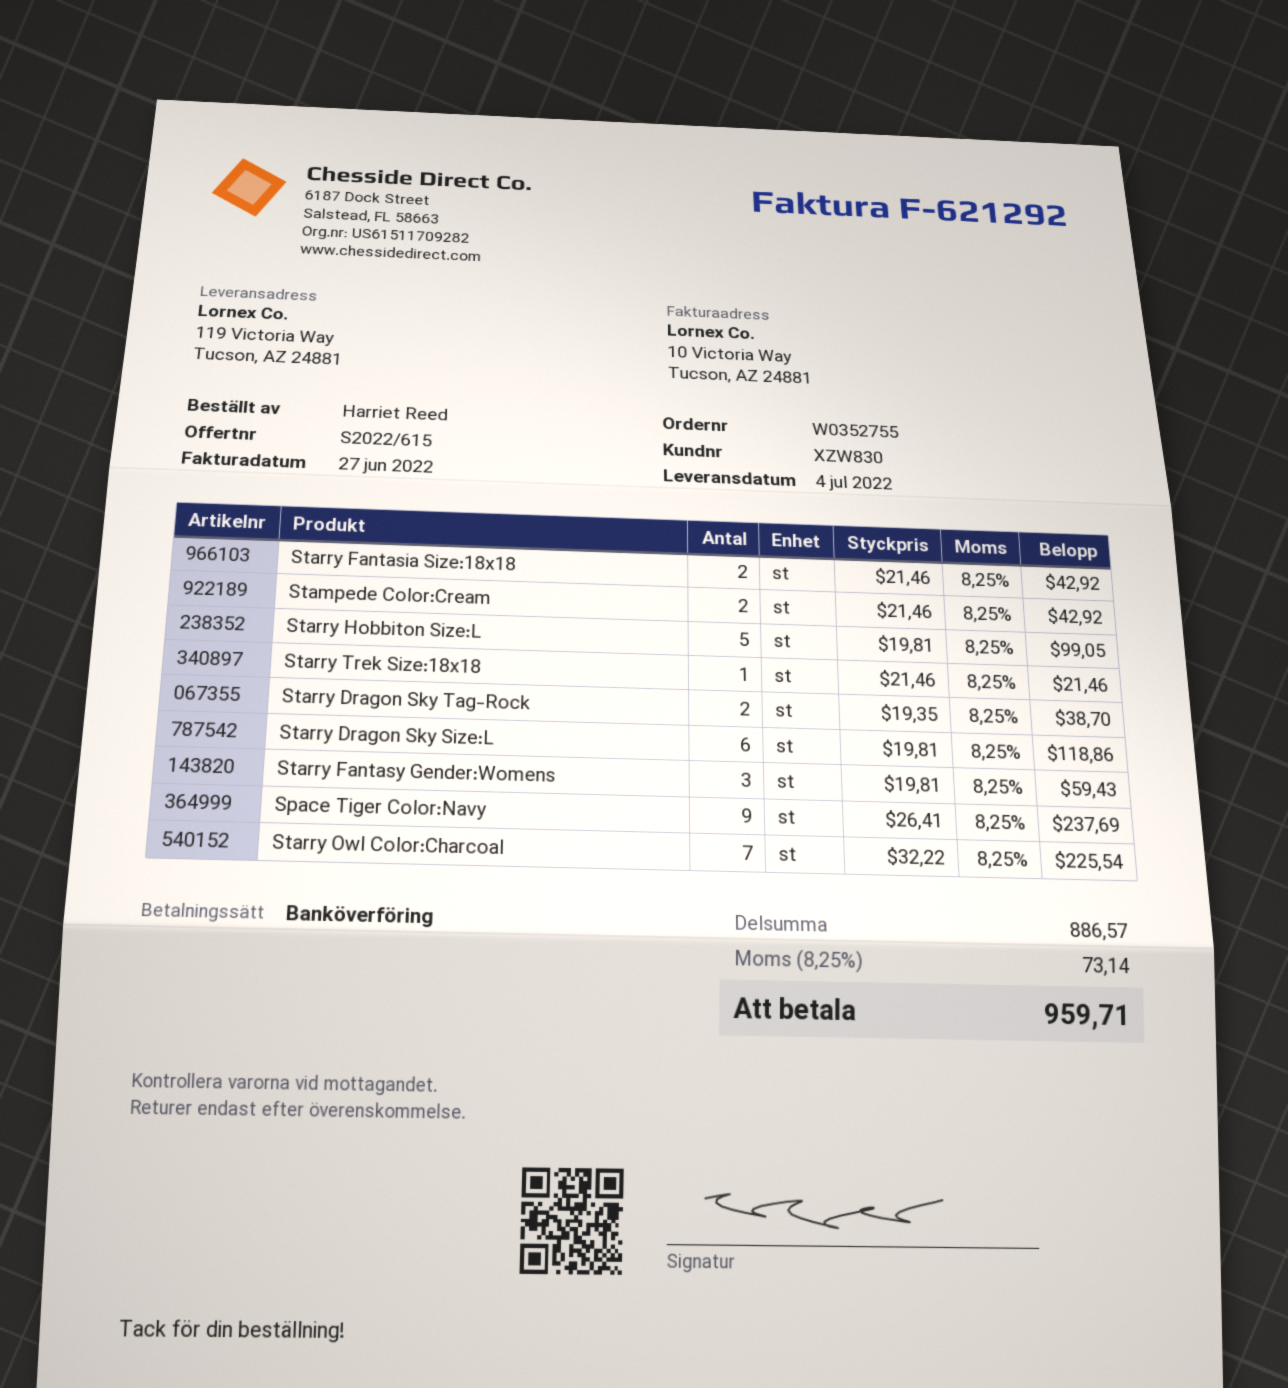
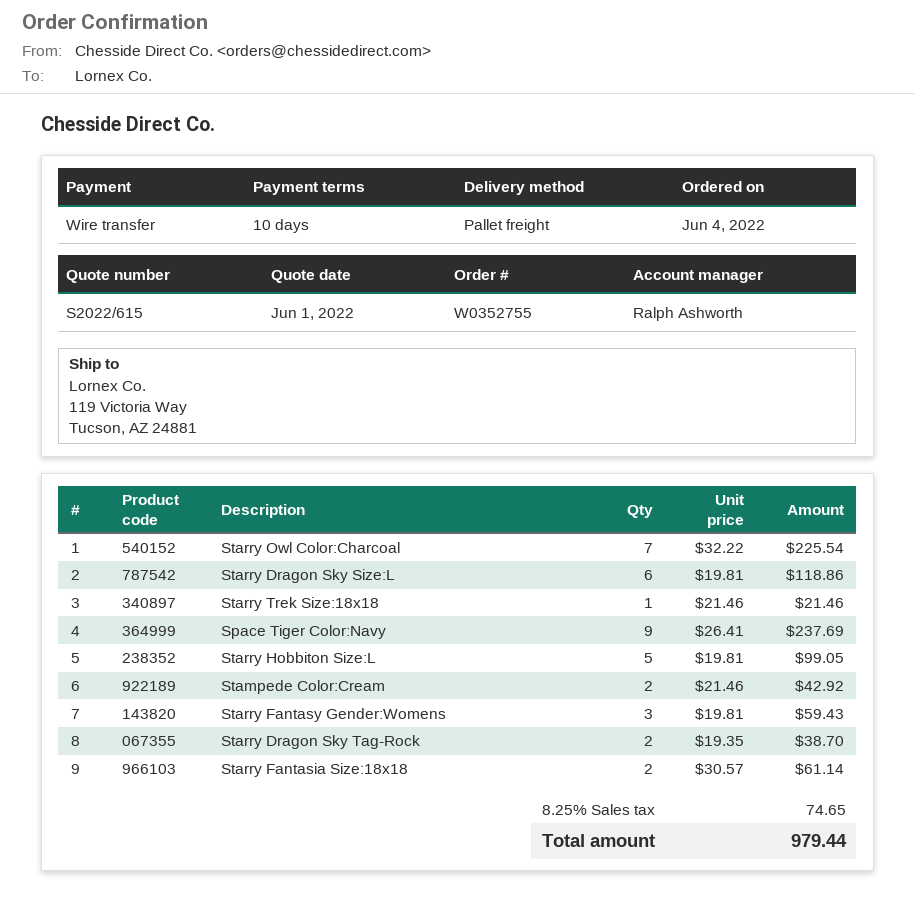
Starry Fantasia Size:18x18: 2 x 21.46 = 42.92 -> 2 x 30.57 = 61.14
tax: 8.25% = 73.14 -> 8.25% = 74.65
total: 959.71 -> 979.44

